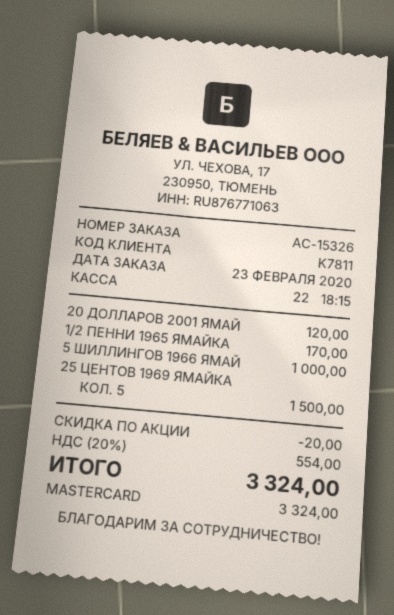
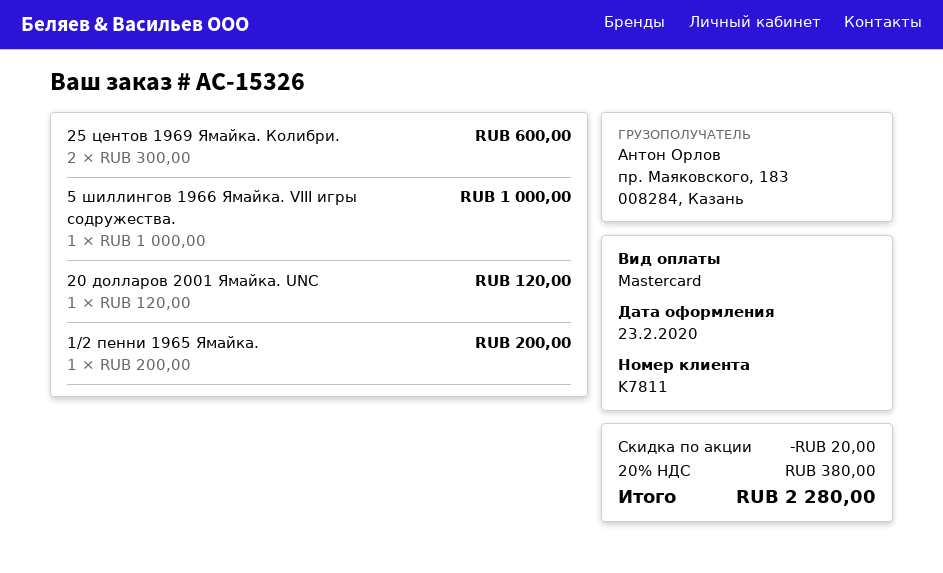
1/2 ПЕННИ 1965 ЯМАЙКА: 1 for 170.00 -> 1 for 200.00
25 ЦЕНТОВ 1969 ЯМАЙКА: 5 for 1500.00 -> 2 for 600.00
tax: 20% = 554.00 -> 20% = 380.00
total: 3324.00 -> 2280.00

